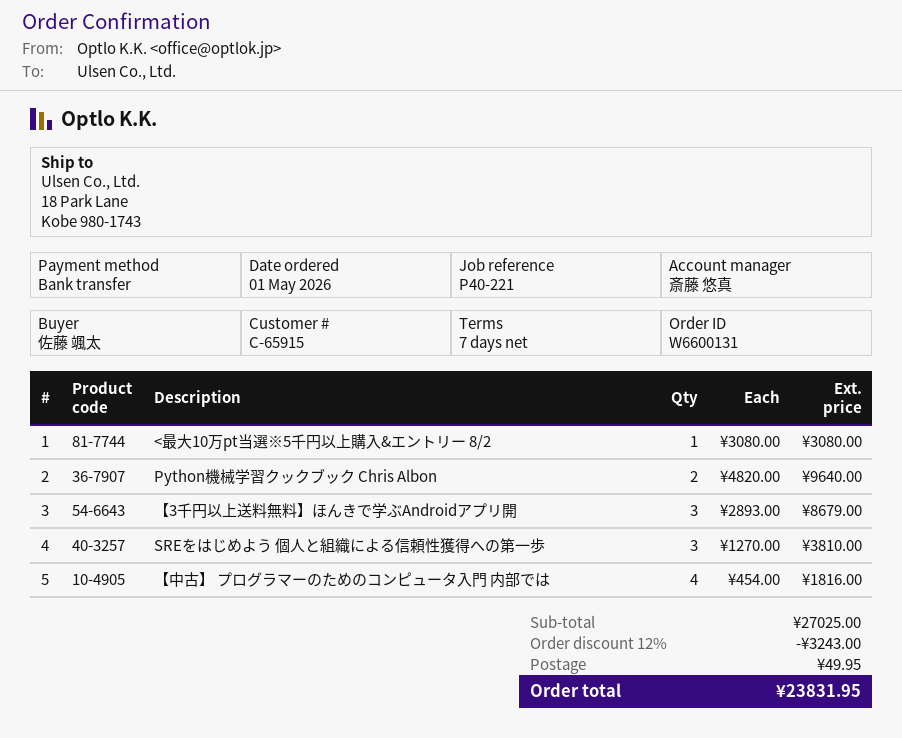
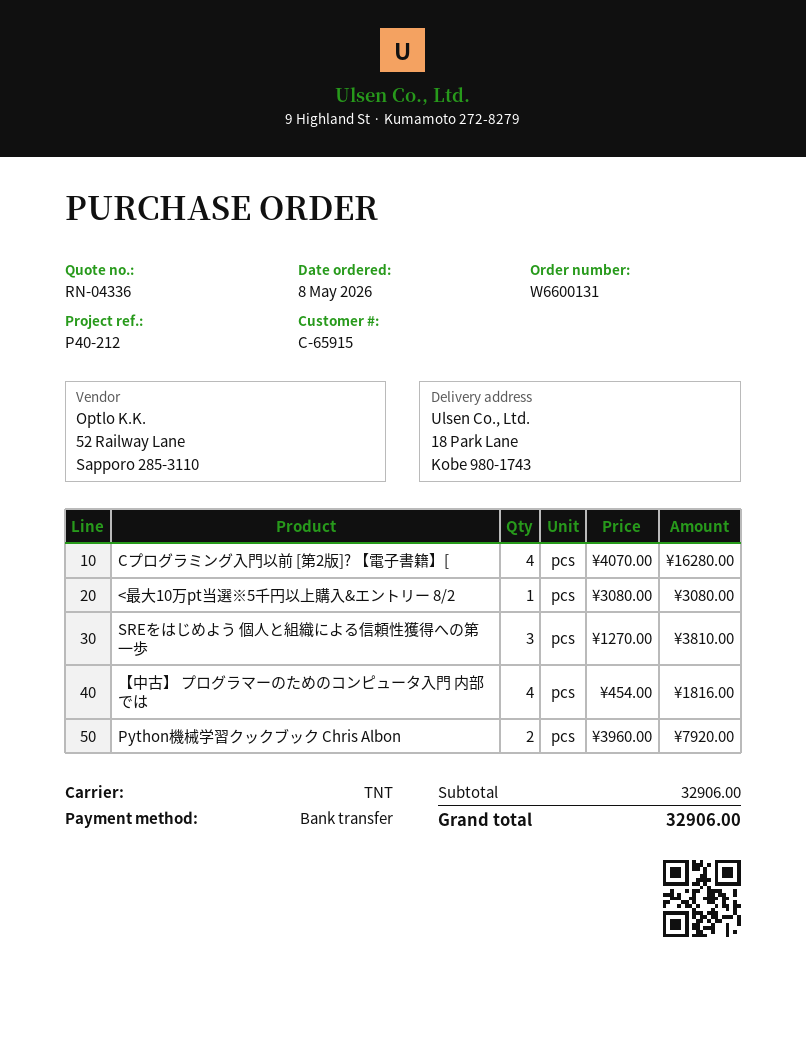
order date: 2026-05-01 -> 2026-05-08
reference: P40-221 -> P40-212
Python機械学習クックブック Chris Albon: 2 x 4820.00 = 9640.00 -> 2 x 3960.00 = 7920.00
【3千円以上送料無料】ほんきで学ぶAndroidアプリ開: 3 x 2893.00 = 8679.00 -> none
Cプログラミング入門以前 [第2版]? 【電子書籍】[: none -> 4 x 4070.00 = 16280.00
subtotal: 27025.00 -> 32906.00
discount: 12% = 3243.00 -> none
shipping: 49.95 -> none
total: 23831.95 -> 32906.00

